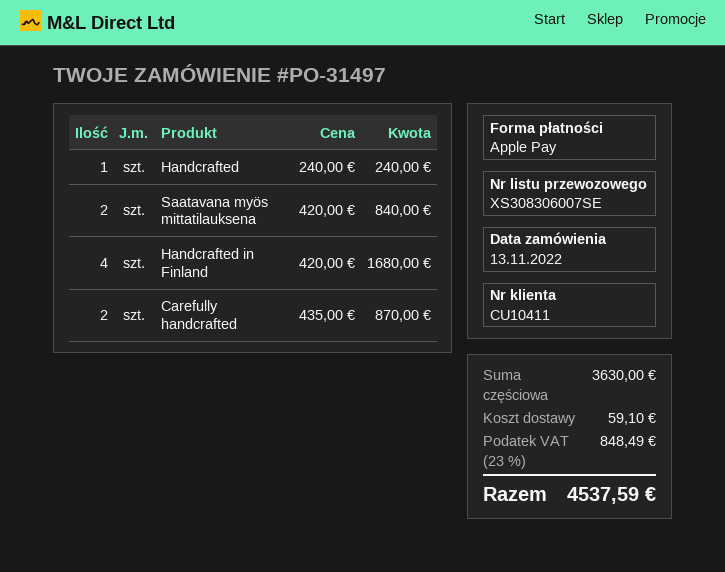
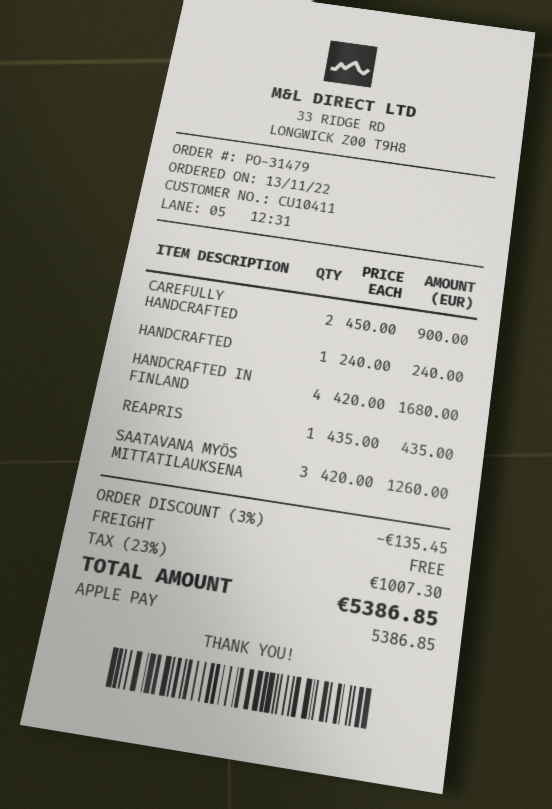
order number: PO-31497 -> PO-31479
Saatavana myös mittatilauksena: 2 x 420.00 = 840.00 -> 3 x 420.00 = 1260.00
Carefully handcrafted: 2 x 435.00 = 870.00 -> 2 x 450.00 = 900.00
REAPRIS: none -> 1 x 435.00 = 435.00
discount: none -> 3% = 135.45
shipping: 59.10 -> 0.00
tax: 23% = 848.49 -> 23% = 1007.30
total: 4537.59 -> 5386.85

